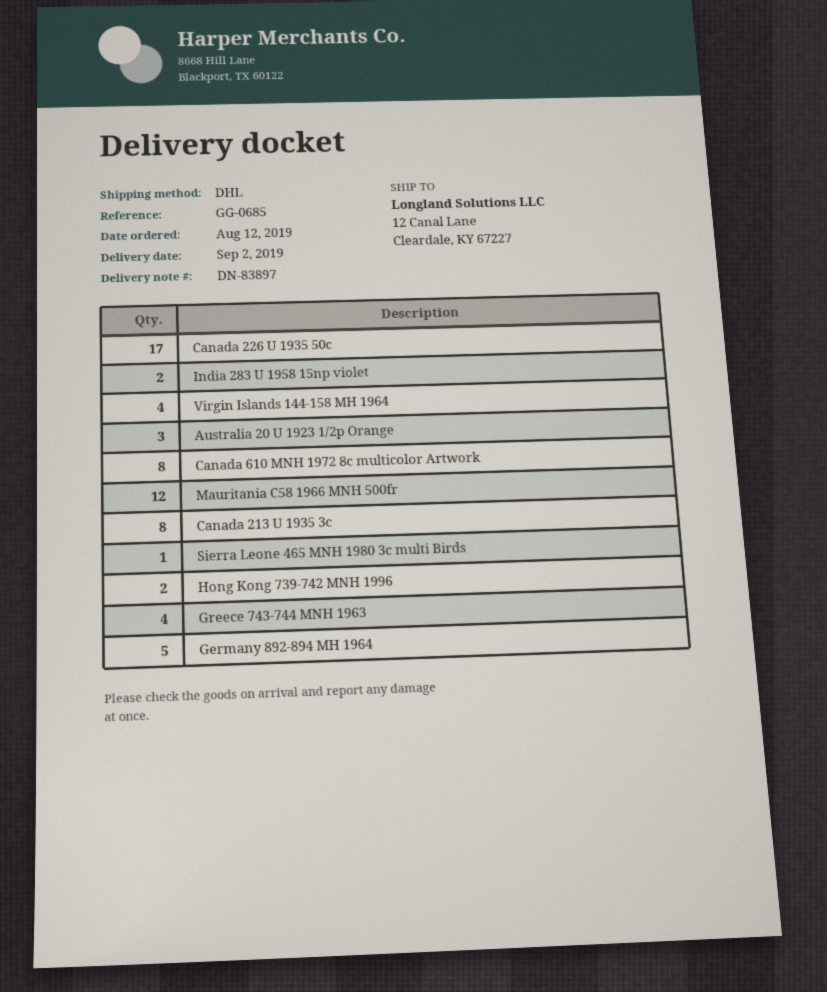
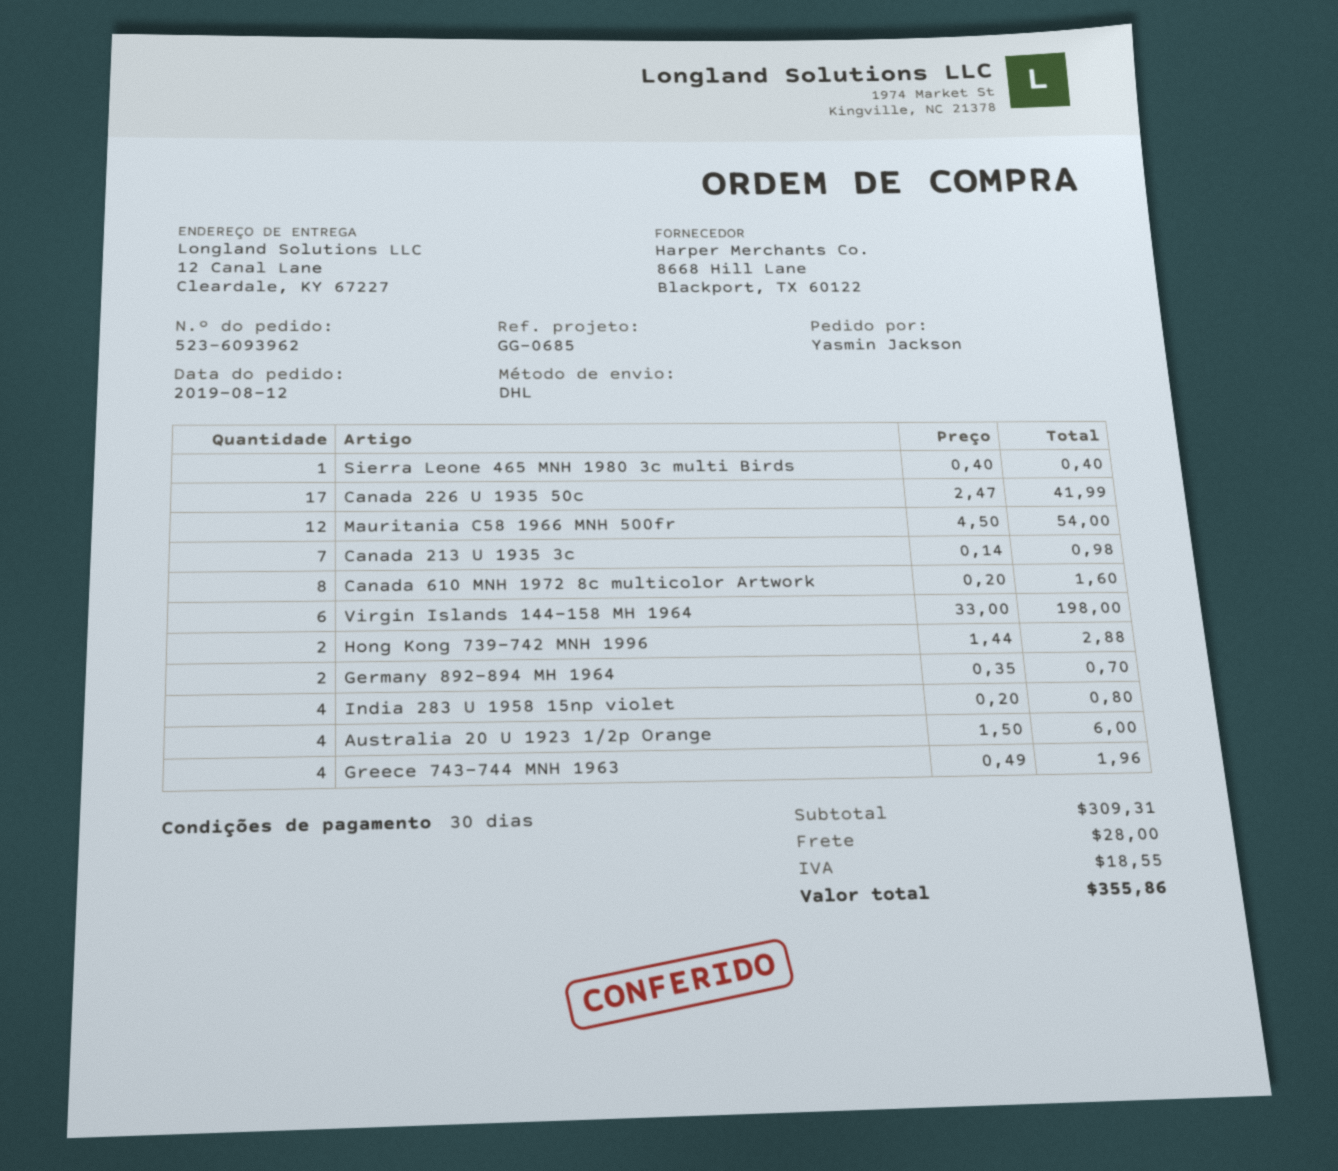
India 283 U 1958 15np violet: 2 -> 4
Virgin Islands 144-158 MH 1964: 4 -> 6
Australia 20 U 1923 1/2p Orange: 3 -> 4
Canada 213 U 1935 3c: 8 -> 7
Germany 892-894 MH 1964: 5 -> 2

